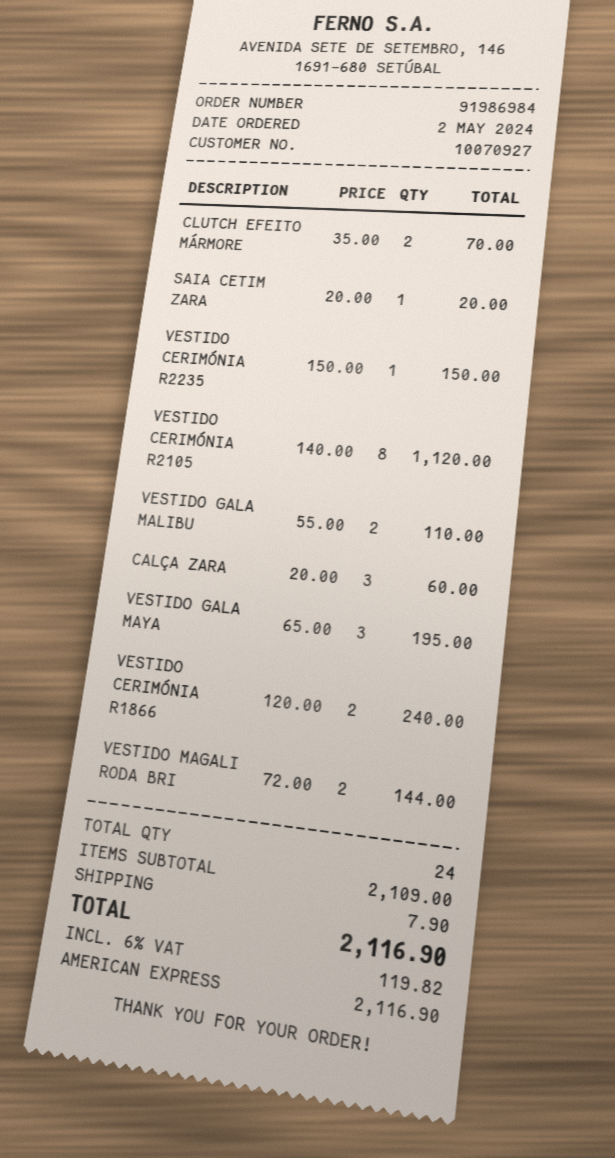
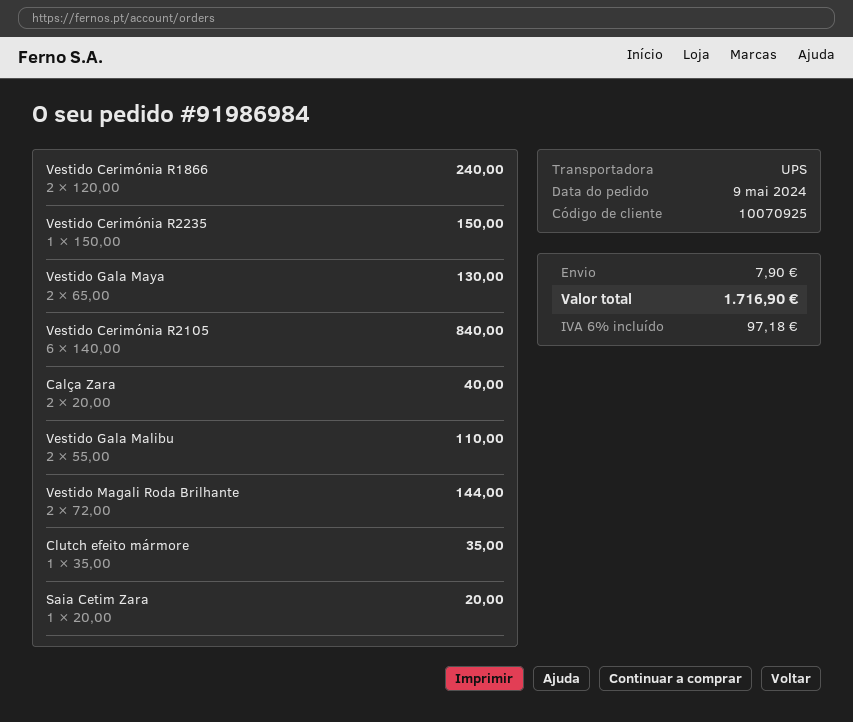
order date: 2024-05-02 -> 2024-05-09
customer number: 10070927 -> 10070925
CLUTCH EFEITO MÁRMORE: 2 x 35.00 = 70.00 -> 1 x 35.00 = 35.00
VESTIDO CERIMÓNIA R2105: 8 x 140.00 = 1120.00 -> 6 x 140.00 = 840.00
CALÇA ZARA: 3 x 20.00 = 60.00 -> 2 x 20.00 = 40.00
VESTIDO GALA MAYA: 3 x 65.00 = 195.00 -> 2 x 65.00 = 130.00
tax: 6% = 119.82 -> 6% = 97.18
total: 2116.90 -> 1716.90

